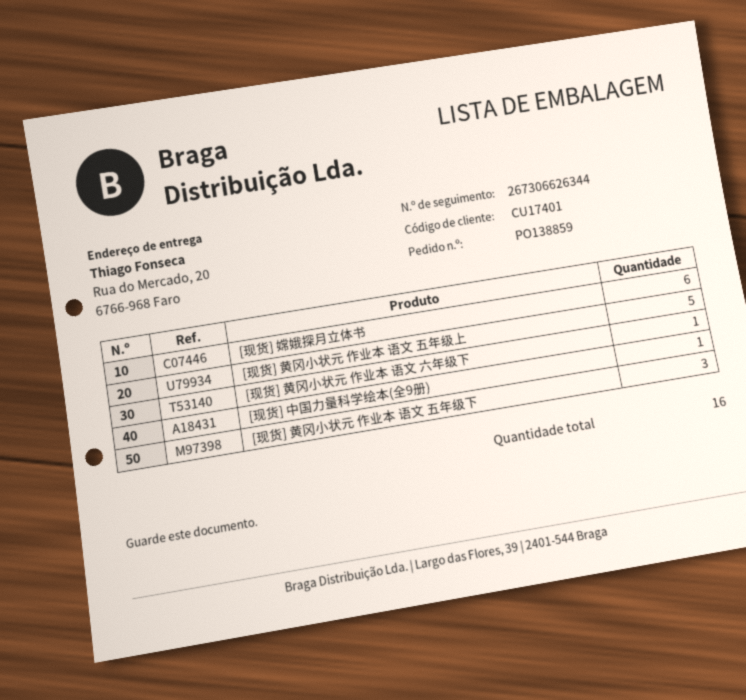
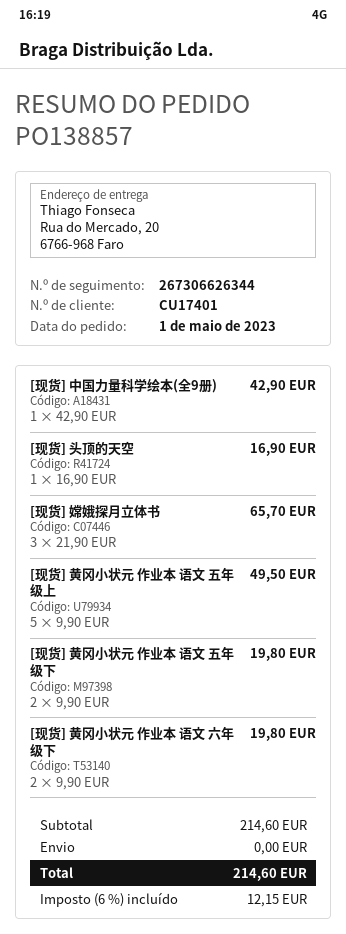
order number: PO138859 -> PO138857
[现货] 嫦娥探月立体书: 6 -> 3
[现货] 黄冈小状元 作业本 语文 六年级下: 1 -> 2
[现货] 黄冈小状元 作业本 语文 五年级下: 3 -> 2
[现货] 头顶的天空: none -> 1

